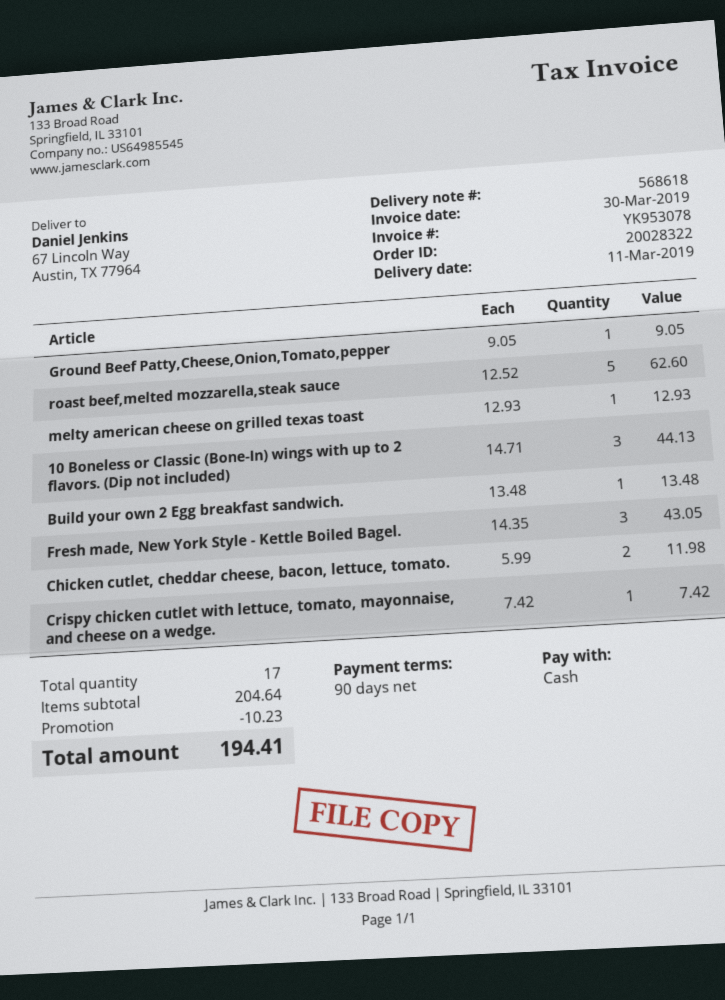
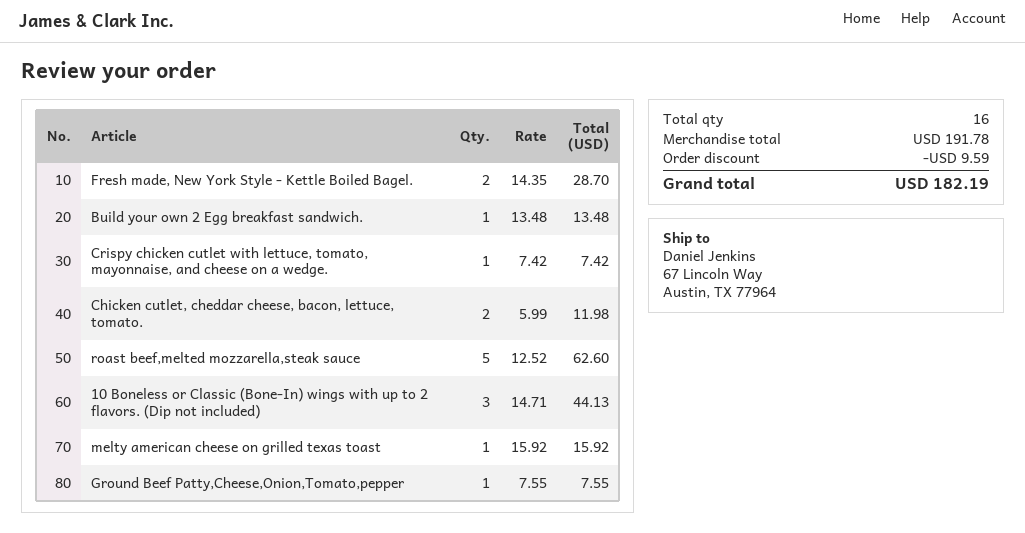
Ground Beef Patty,Cheese,Onion,Tomato,pepper: 1 x 9.05 = 9.05 -> 1 x 7.55 = 7.55
melty american cheese on grilled texas toast: 1 x 12.93 = 12.93 -> 1 x 15.92 = 15.92
Fresh made, New York Style - Kettle Boiled Bagel.: 3 x 14.35 = 43.05 -> 2 x 14.35 = 28.70
total quantity: 17 -> 16
subtotal: 204.64 -> 191.78
discount: 10.23 -> 9.59
total: 194.41 -> 182.19

